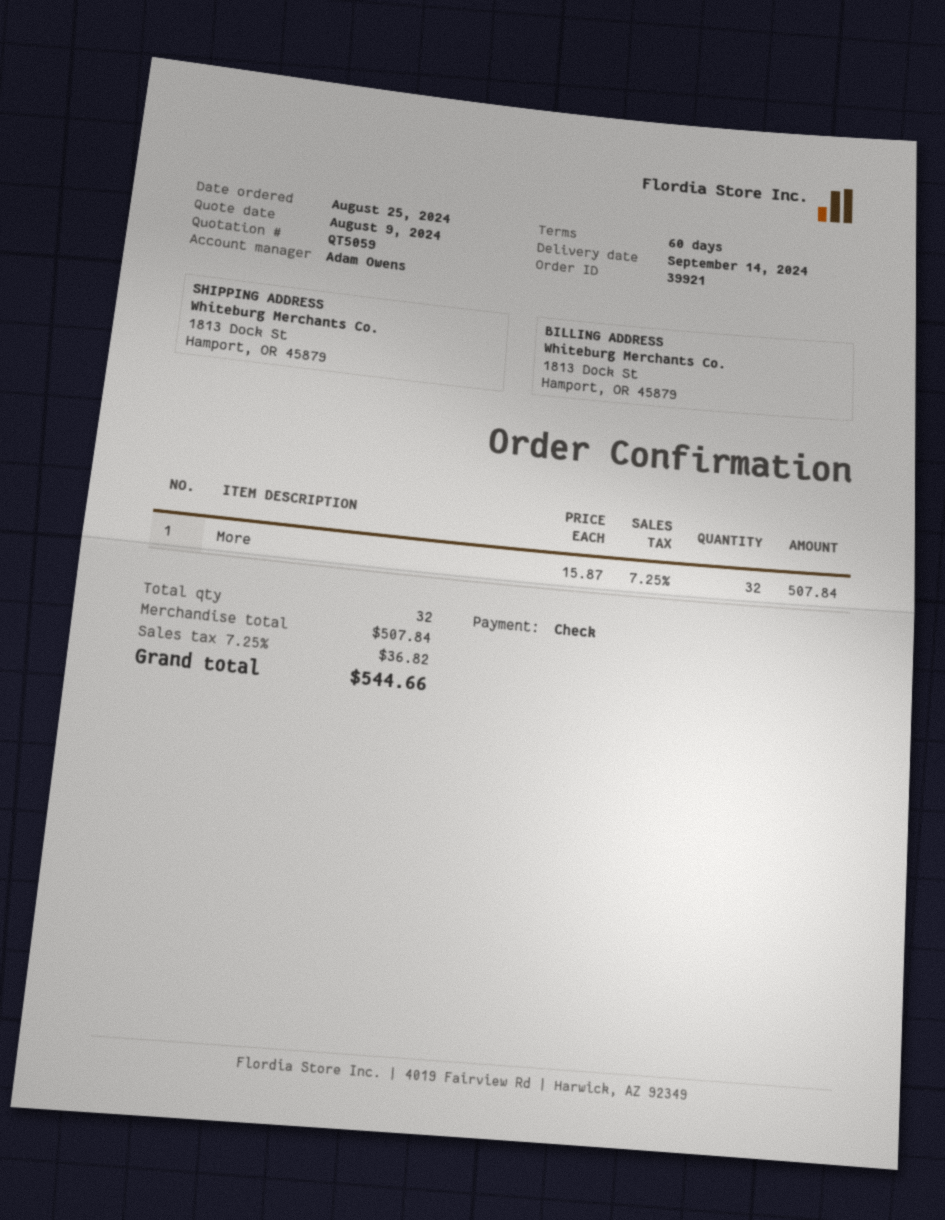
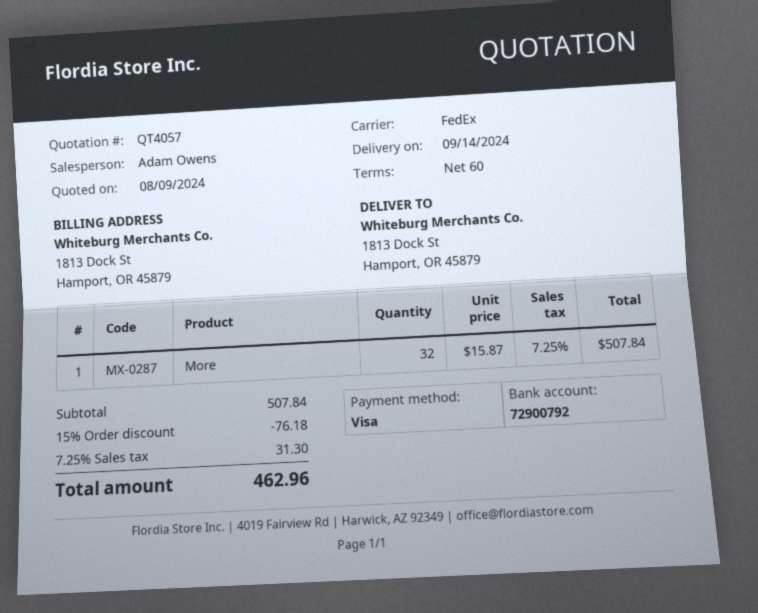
quote number: QT5059 -> QT4057
payment method: cheque -> Visa
discount: none -> 15% = 76.18
tax: 7.25% = 36.82 -> 7.25% = 31.30
total: 544.66 -> 462.96

